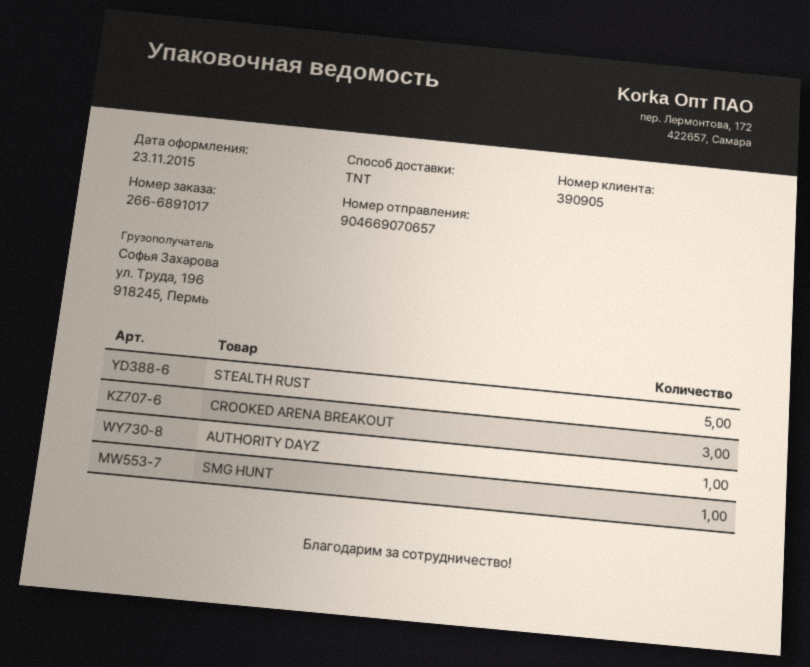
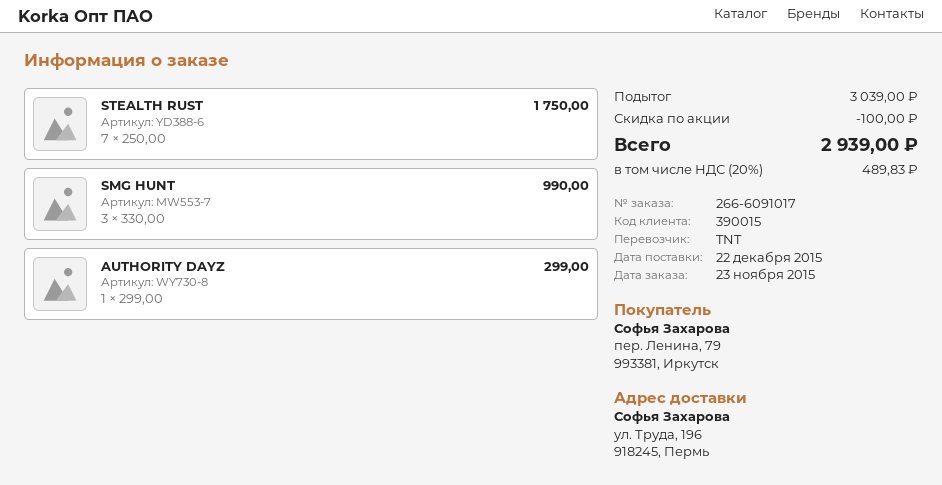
order number: 266-6891017 -> 266-6091017
customer number: 390905 -> 390015
STEALTH RUST: 5 -> 7
CROOKED ARENA BREAKOUT: 3 -> none
SMG HUNT: 1 -> 3

